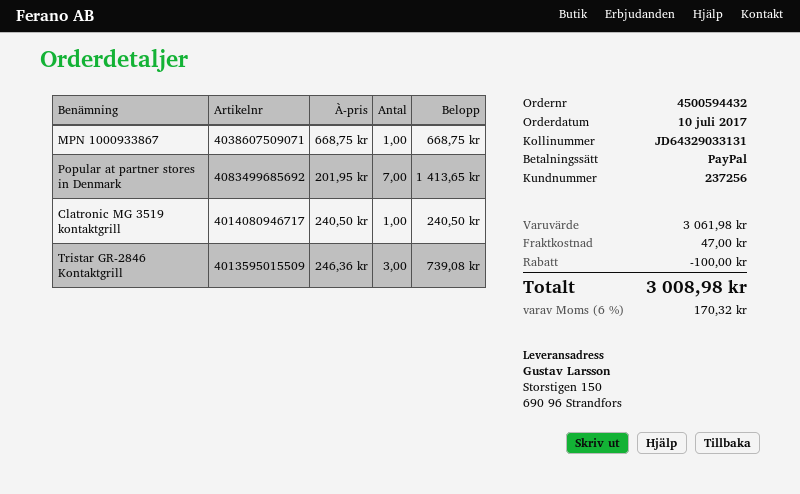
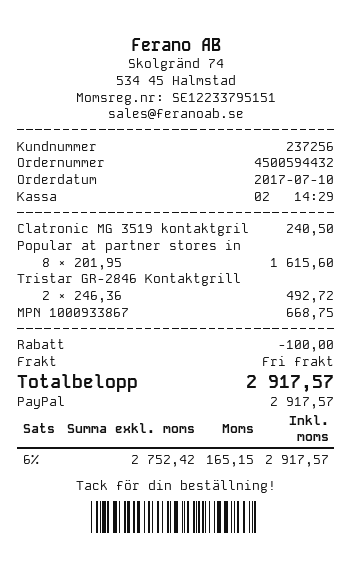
Popular at partner stores in Denmark: 7 x 201.95 = 1413.65 -> 8 x 201.95 = 1615.60
Tristar GR-2846 Kontaktgrill: 3 x 246.36 = 739.08 -> 2 x 246.36 = 492.72
shipping: 47.00 -> 0.00
tax: 6% = 170.32 -> 6% = 165.15
total: 3008.98 -> 2917.57

